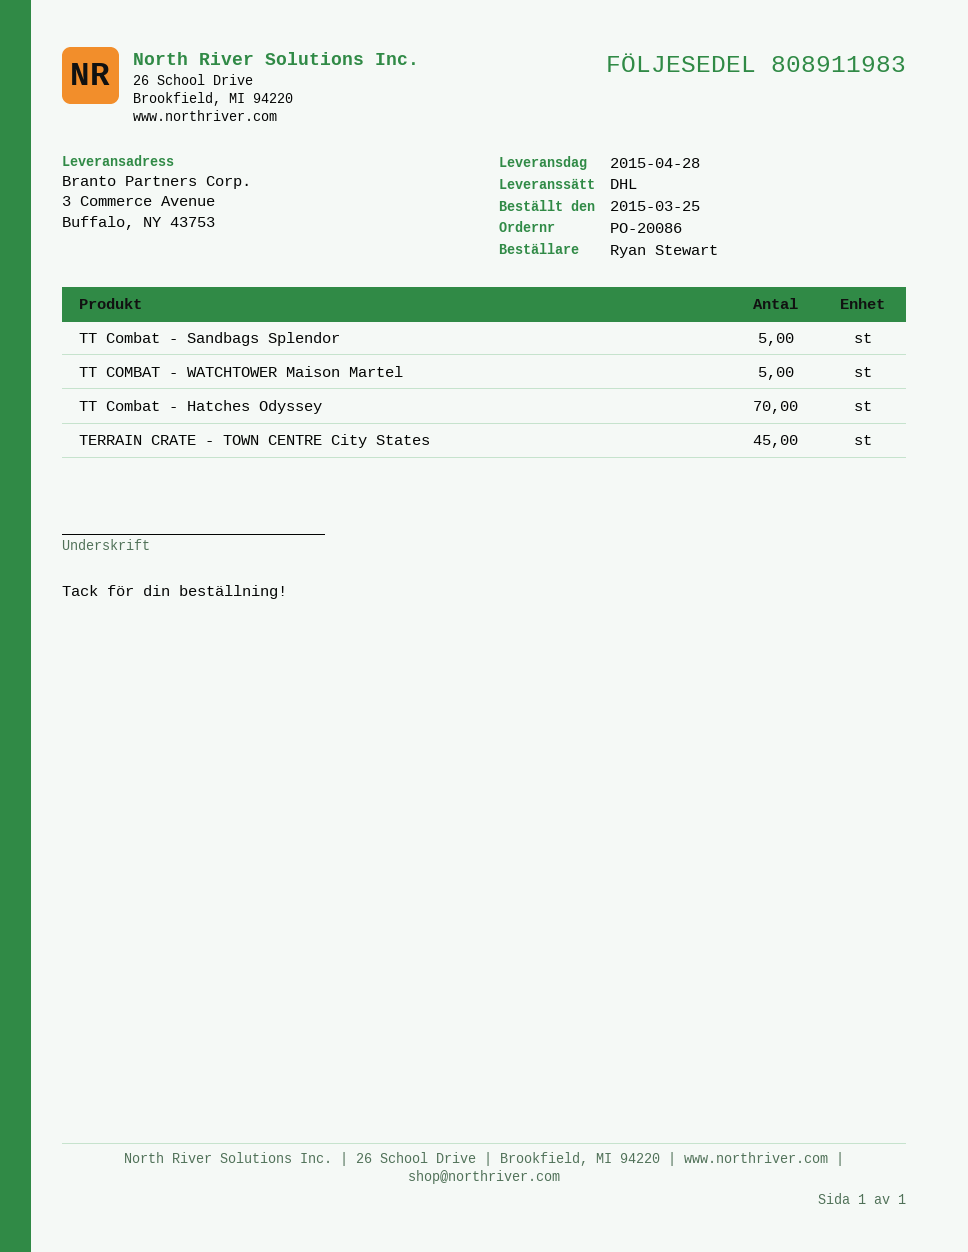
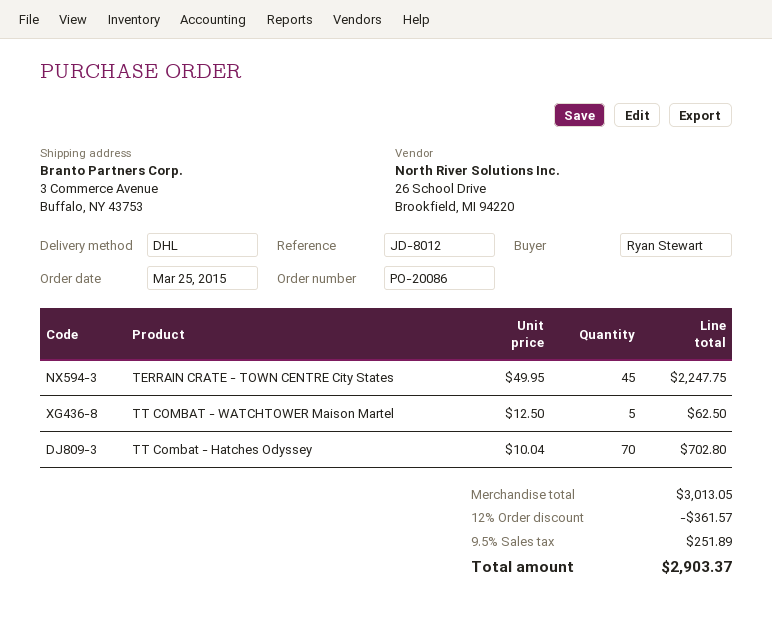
TT Combat - Sandbags Splendor: 5 -> none

